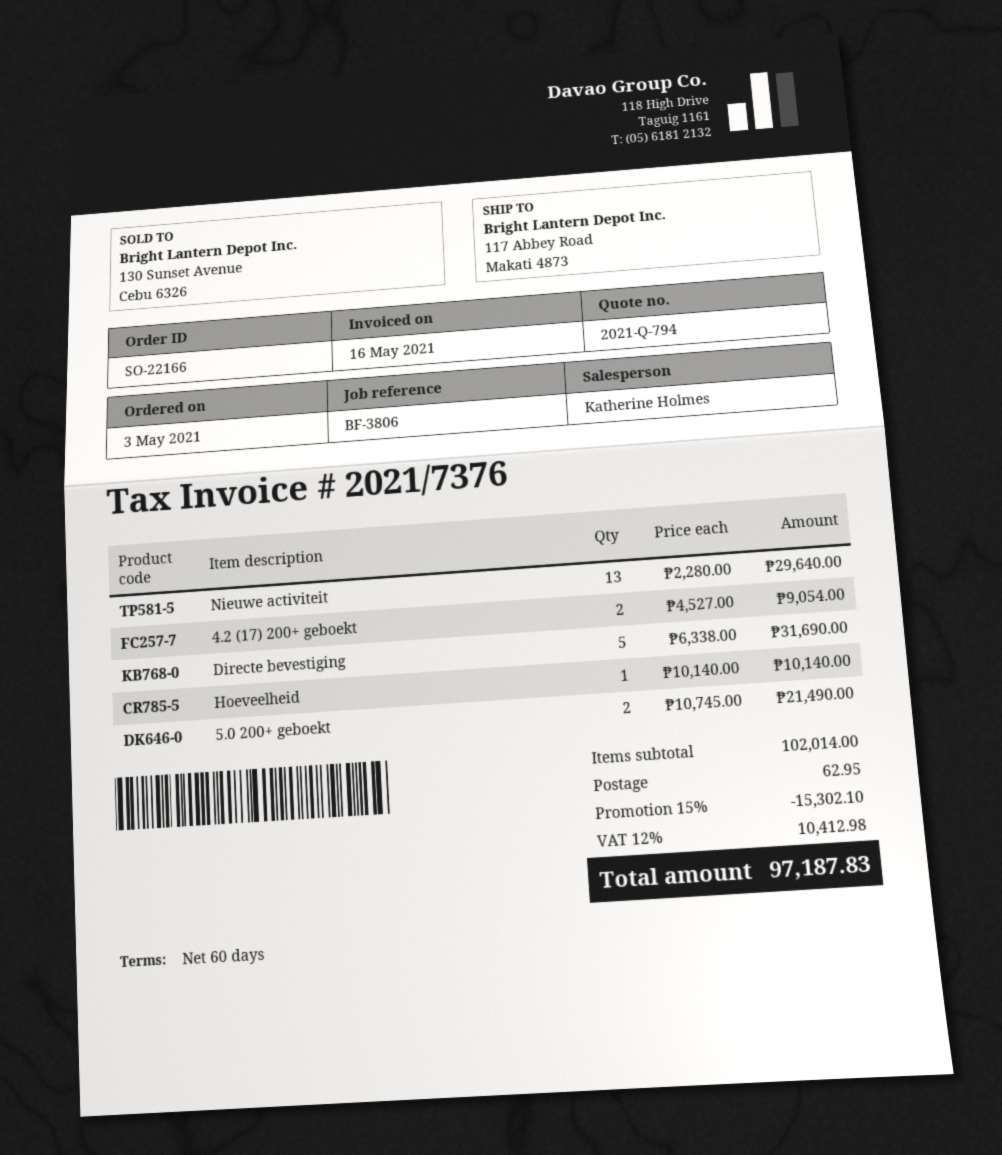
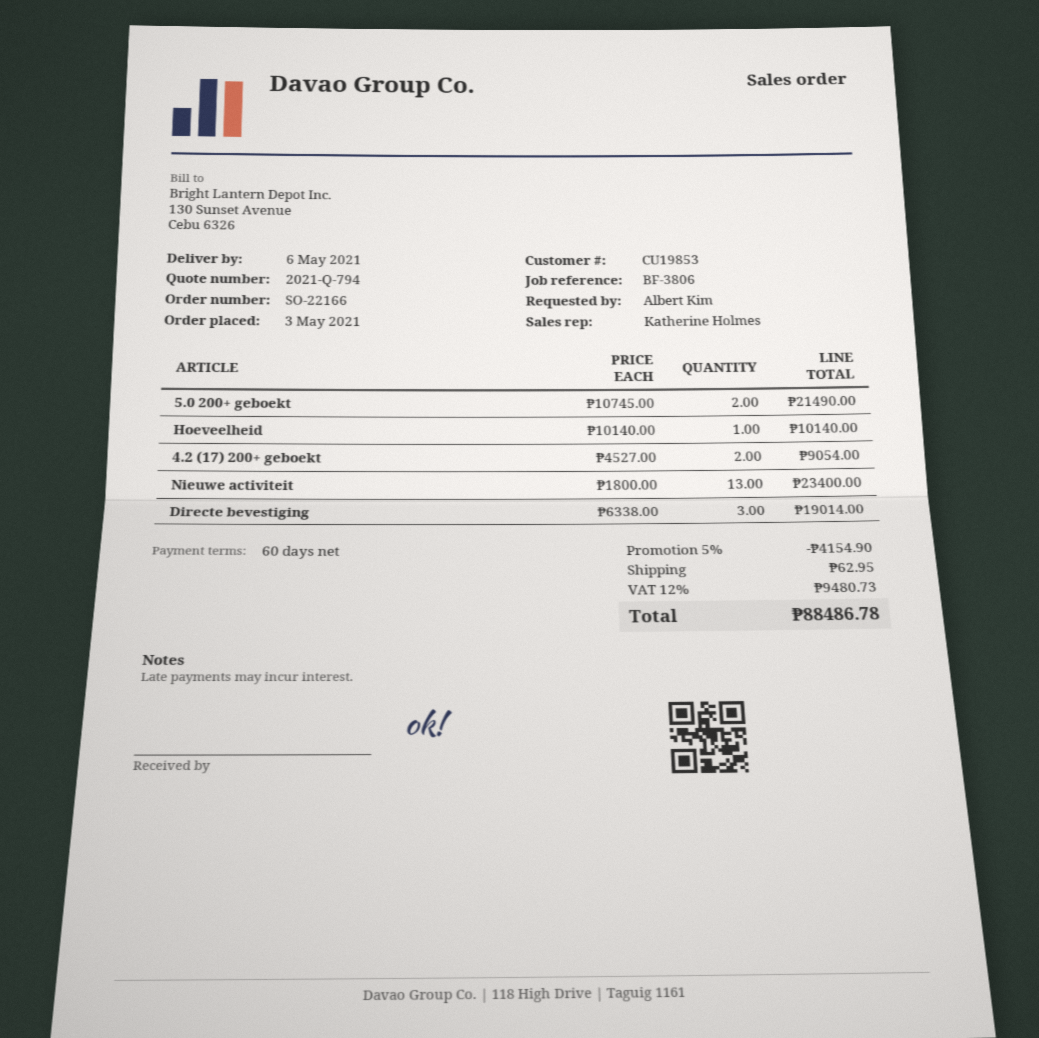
Nieuwe activiteit: 13 x 2280.00 = 29640.00 -> 13 x 1800.00 = 23400.00
Directe bevestiging: 5 x 6338.00 = 31690.00 -> 3 x 6338.00 = 19014.00
discount: 15% = 15302.10 -> 5% = 4154.90
tax: 12% = 10412.98 -> 12% = 9480.73
total: 97187.83 -> 88486.78

